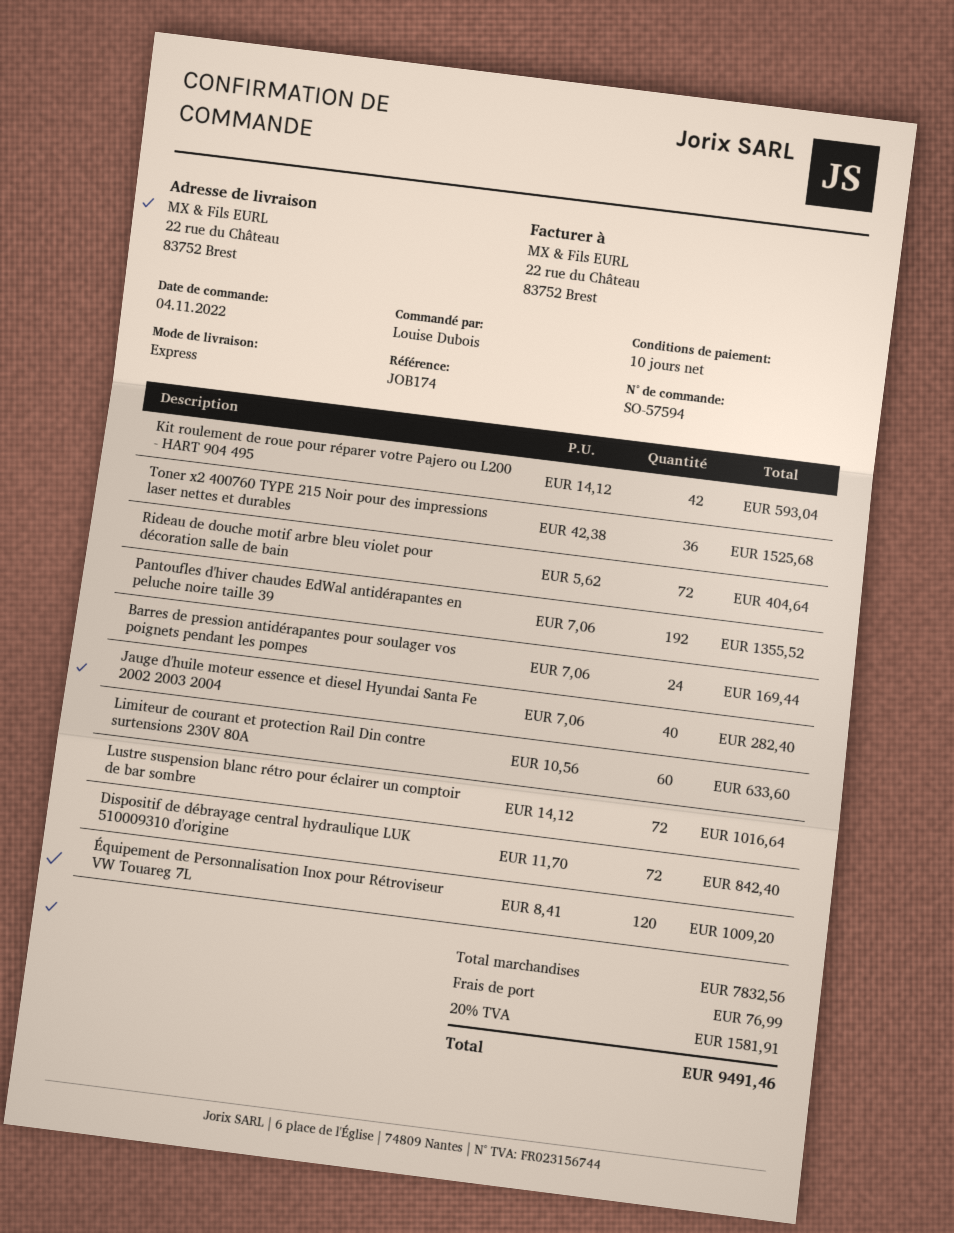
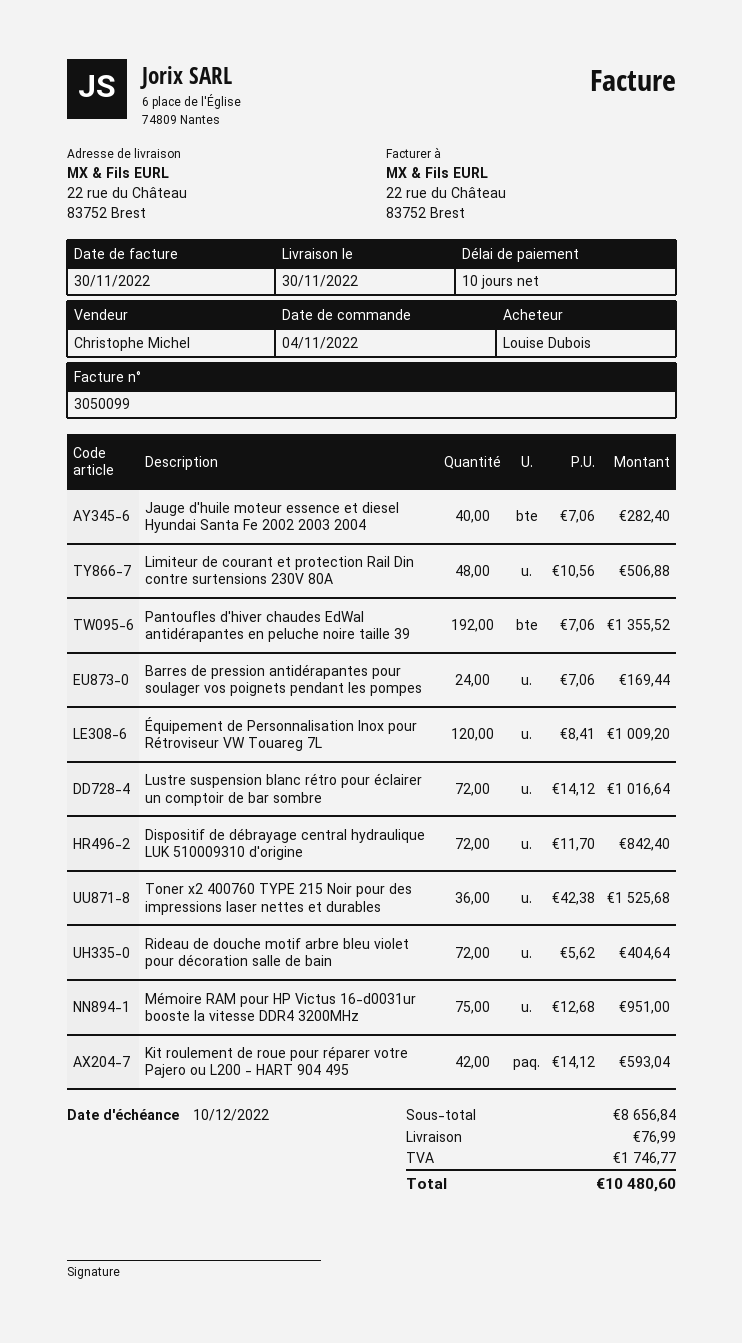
Limiteur de courant et protection Rail Din contre surtensions 230V 80A: 60 x 10.56 = 633.60 -> 48 x 10.56 = 506.88
Mémoire RAM pour HP Victus 16-d0031ur booste la vitesse DDR4 3200MHz: none -> 75 x 12.68 = 951.00
subtotal: 7832.56 -> 8656.84
tax: 1581.91 -> 1746.77
total: 9491.46 -> 10480.60

